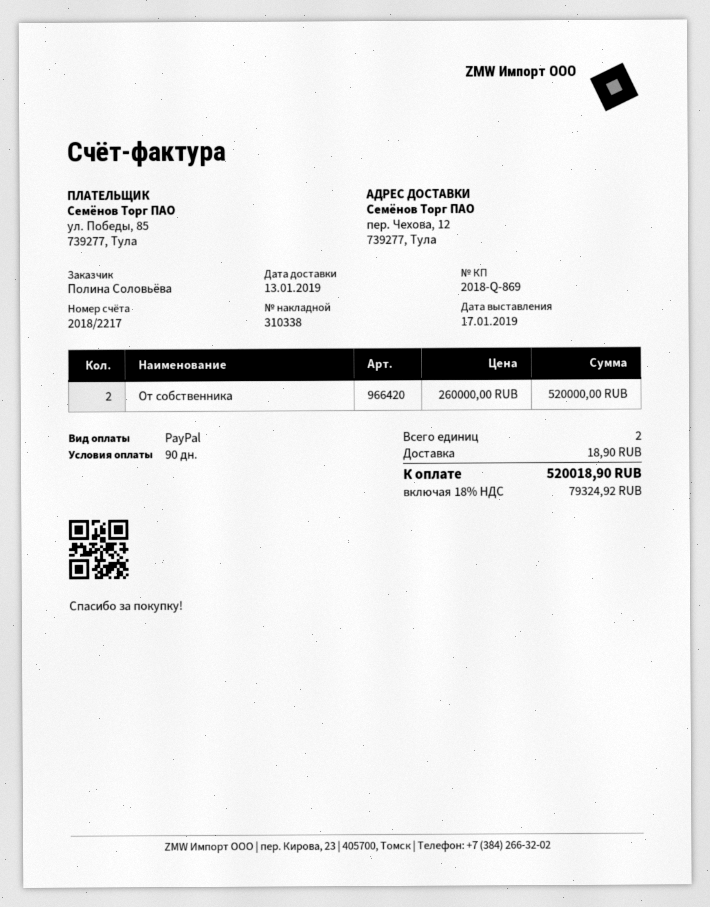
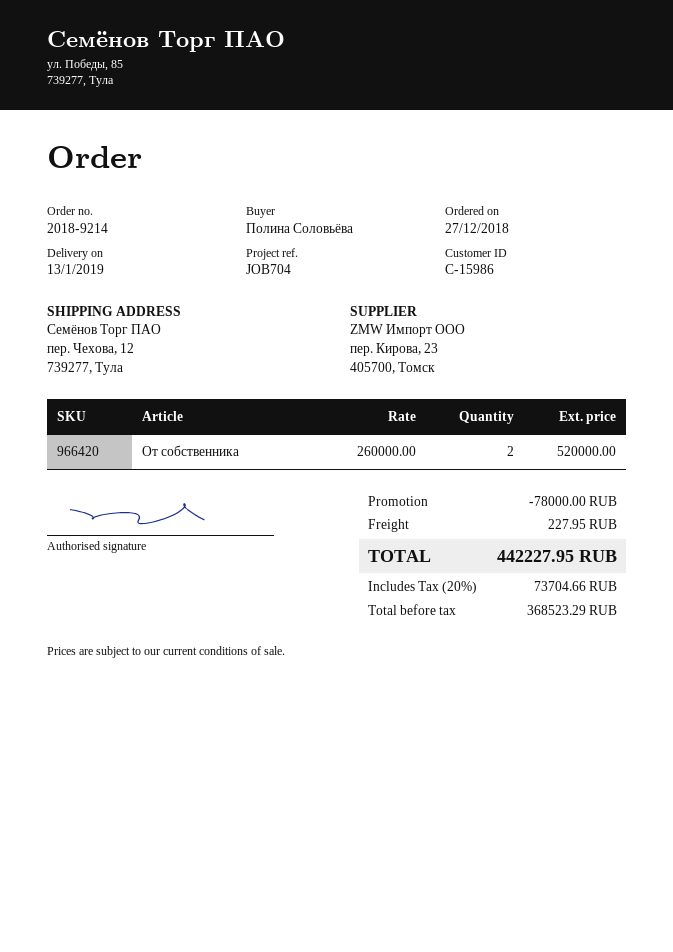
discount: none -> 78000.00
shipping: 18.90 -> 227.95
tax: 18% = 79324.92 -> 20% = 73704.66
total: 520018.90 -> 442227.95

